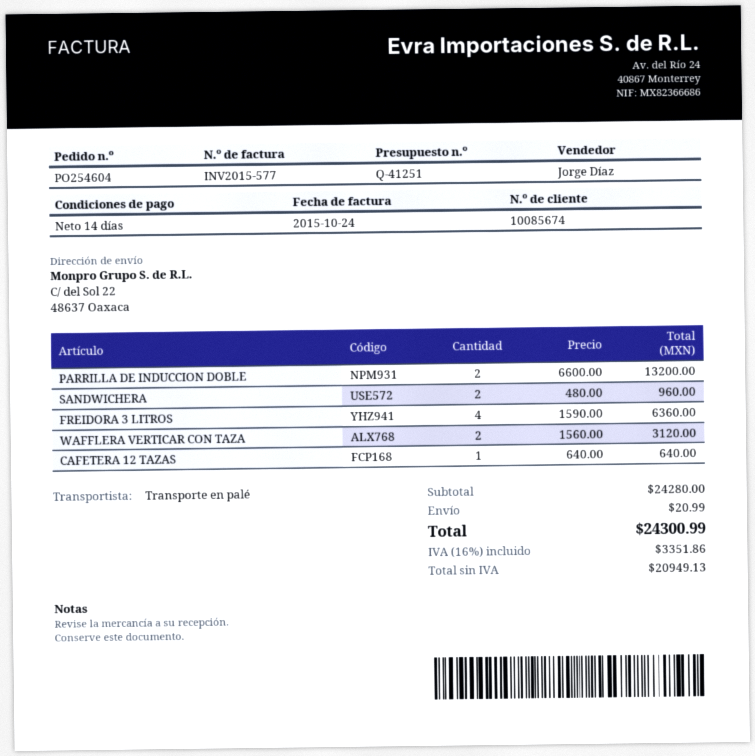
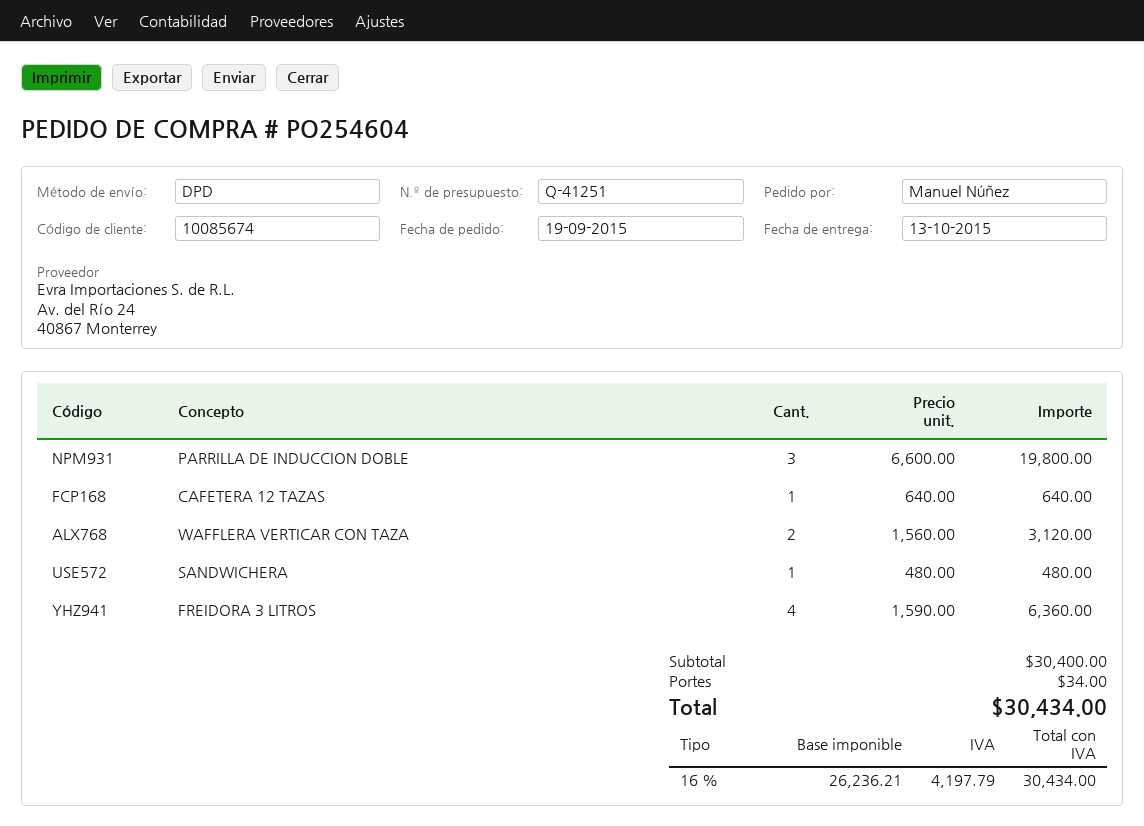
shipping method: pallet freight -> DPD
PARRILLA DE INDUCCION DOBLE: 2 x 6600.00 = 13200.00 -> 3 x 6600.00 = 19800.00
SANDWICHERA: 2 x 480.00 = 960.00 -> 1 x 480.00 = 480.00
subtotal: 24280.00 -> 30400.00
shipping: 20.99 -> 34.00
net: 20949.13 -> 26236.21
tax: 16% = 3351.86 -> 16% = 4197.79
total: 24300.99 -> 30434.00

